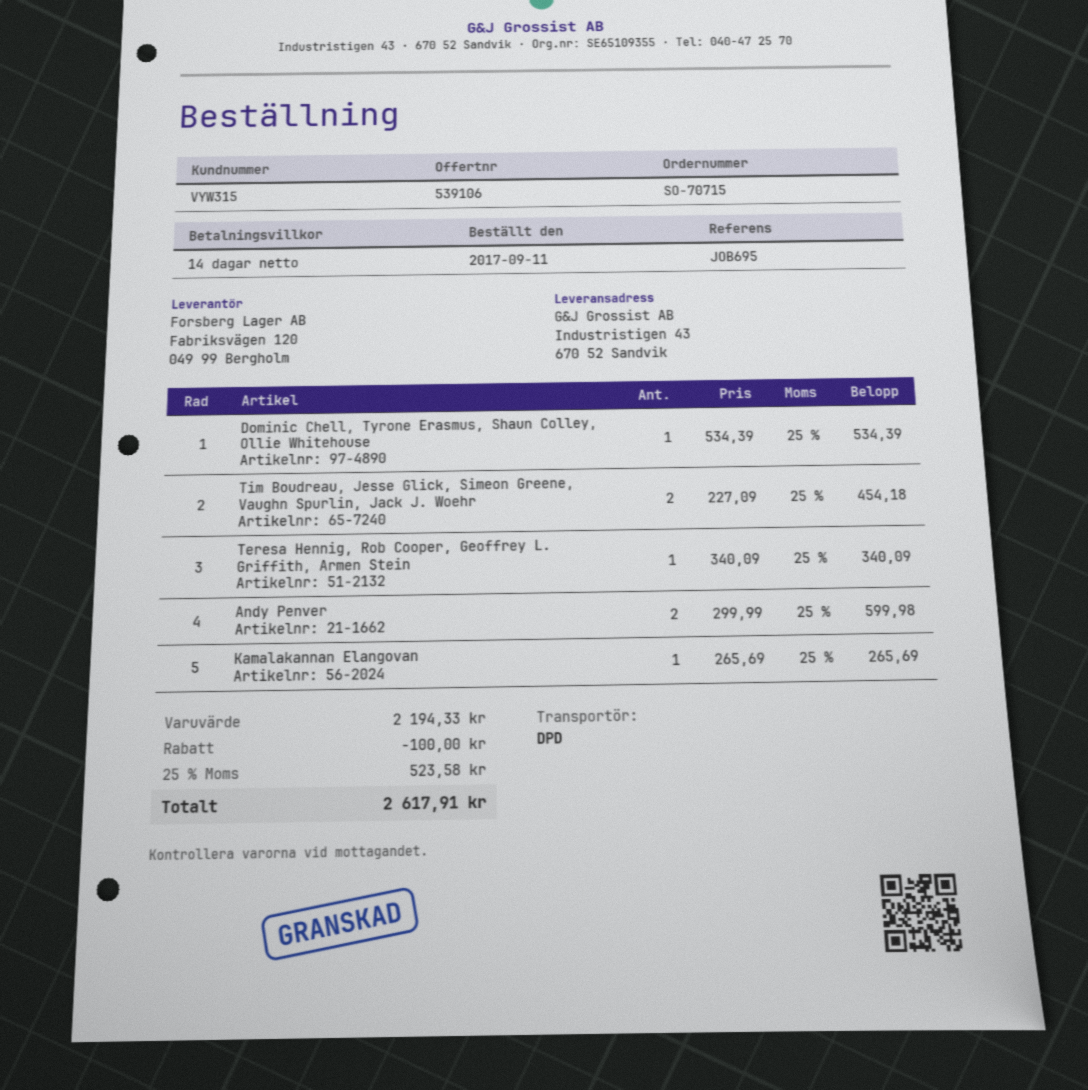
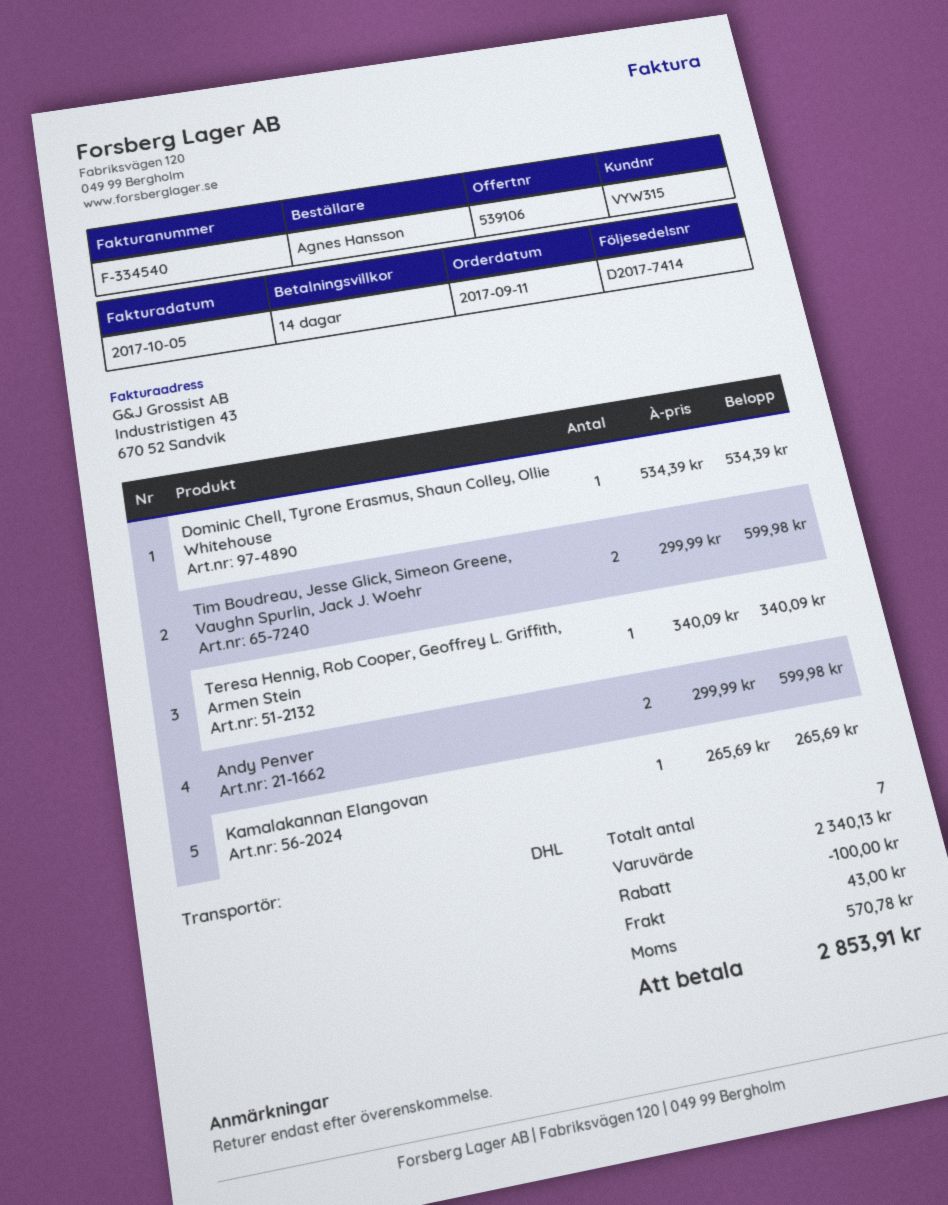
shipping method: DPD -> DHL
Tim Boudreau, Jesse Glick, Simeon Greene, Vaughn Spurlin, Jack J. Woehr: 2 x 227.09 = 454.18 -> 2 x 299.99 = 599.98
subtotal: 2194.33 -> 2340.13
shipping: none -> 43.00
tax: 523.58 -> 570.78
total: 2617.91 -> 2853.91

